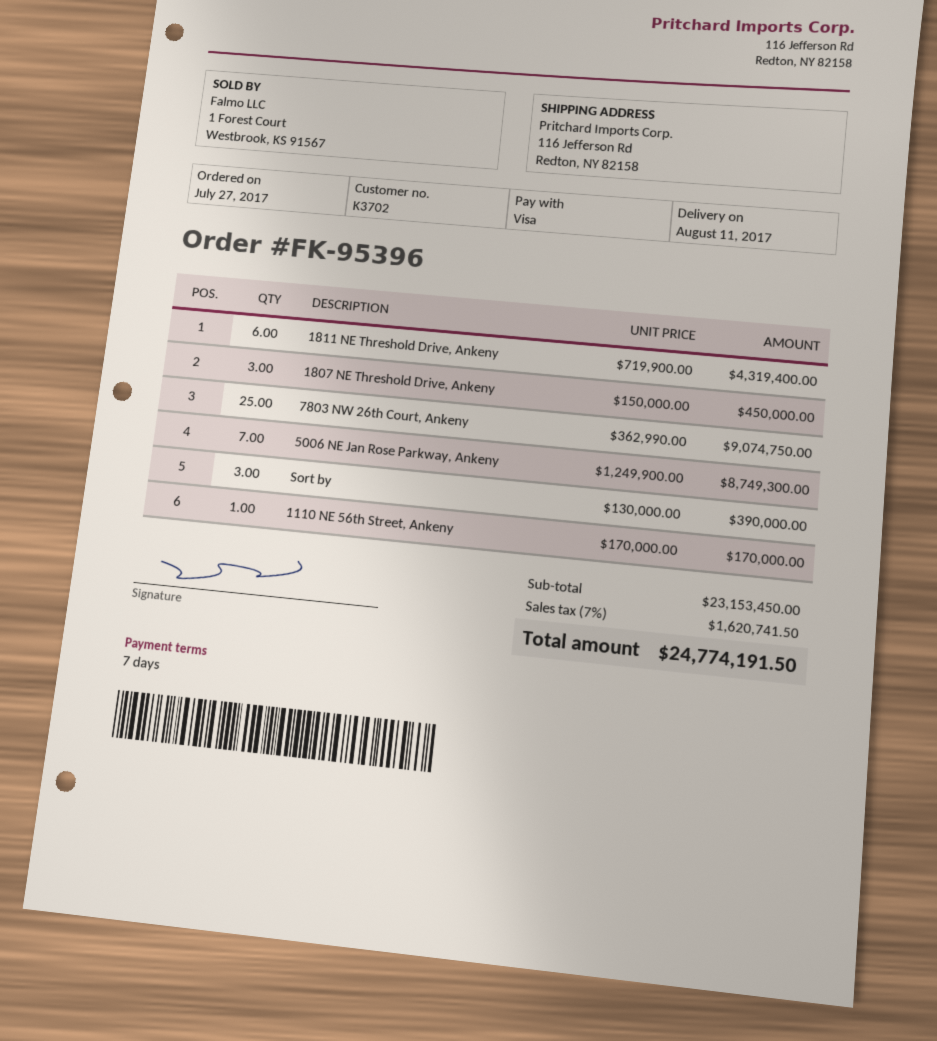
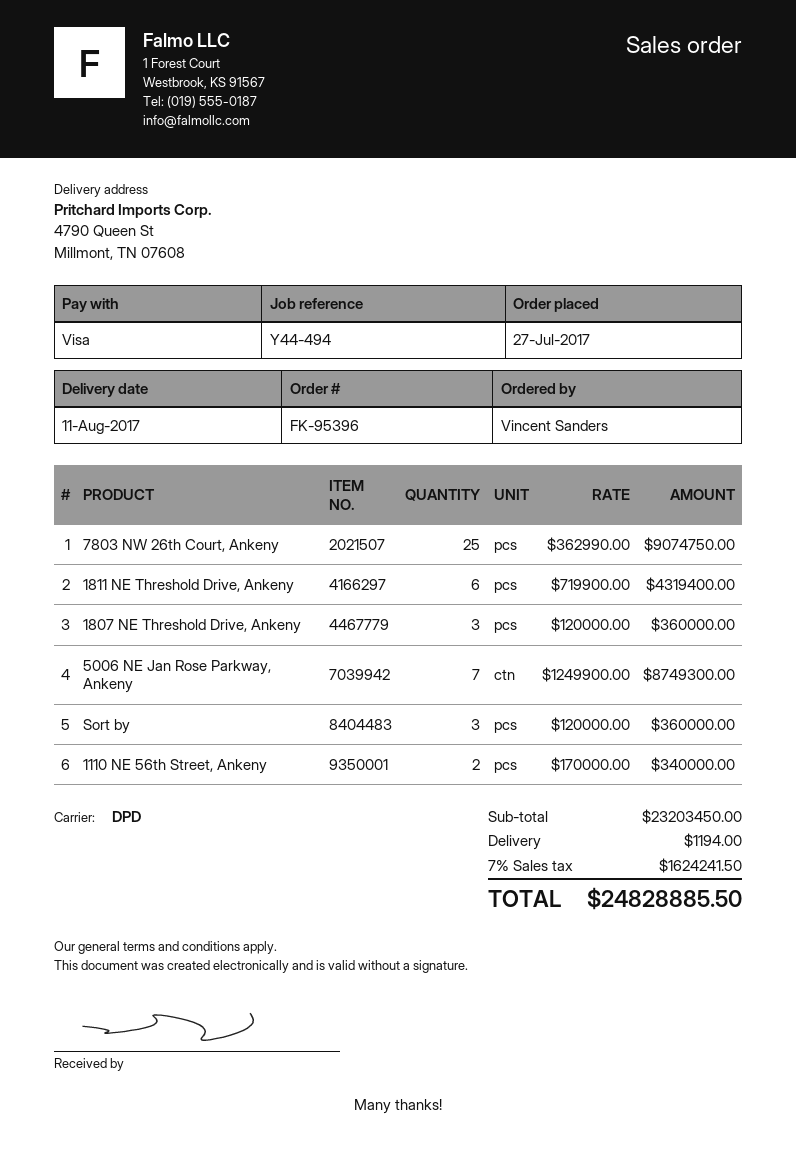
ship to: 116 Jefferson Rd, Redton, NY 82158 -> 4790 Queen St, Millmont, TN 07608
1807 NE Threshold Drive, Ankeny: 3 x 150000.00 = 450000.00 -> 3 x 120000.00 = 360000.00
Sort by: 3 x 130000.00 = 390000.00 -> 3 x 120000.00 = 360000.00
1110 NE 56th Street, Ankeny: 1 x 170000.00 = 170000.00 -> 2 x 170000.00 = 340000.00
subtotal: 23153450.00 -> 23203450.00
shipping: none -> 1194.00
tax: 7% = 1620741.50 -> 7% = 1624241.50
total: 24774191.50 -> 24828885.50

